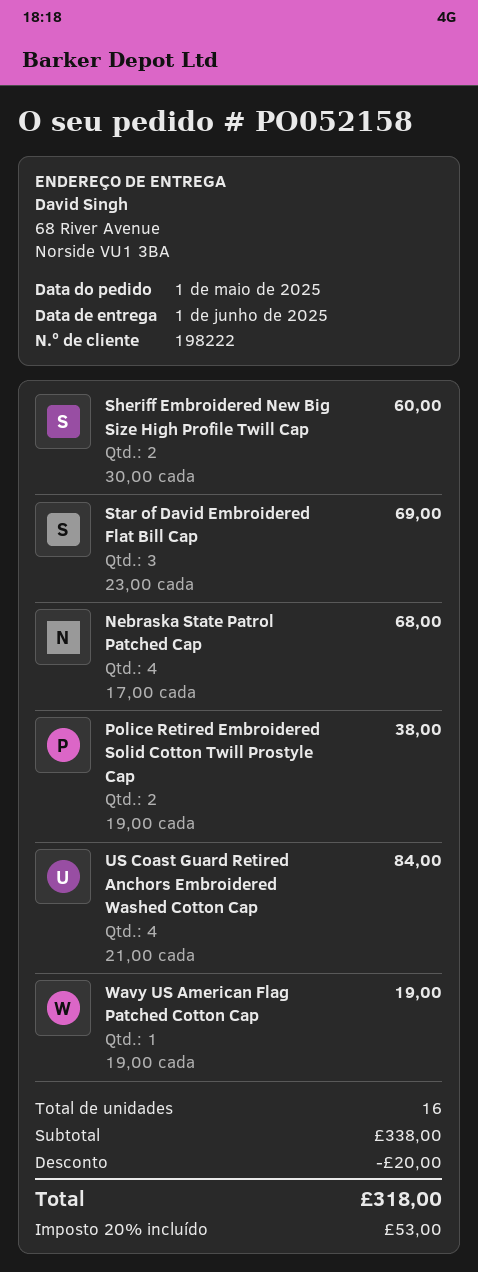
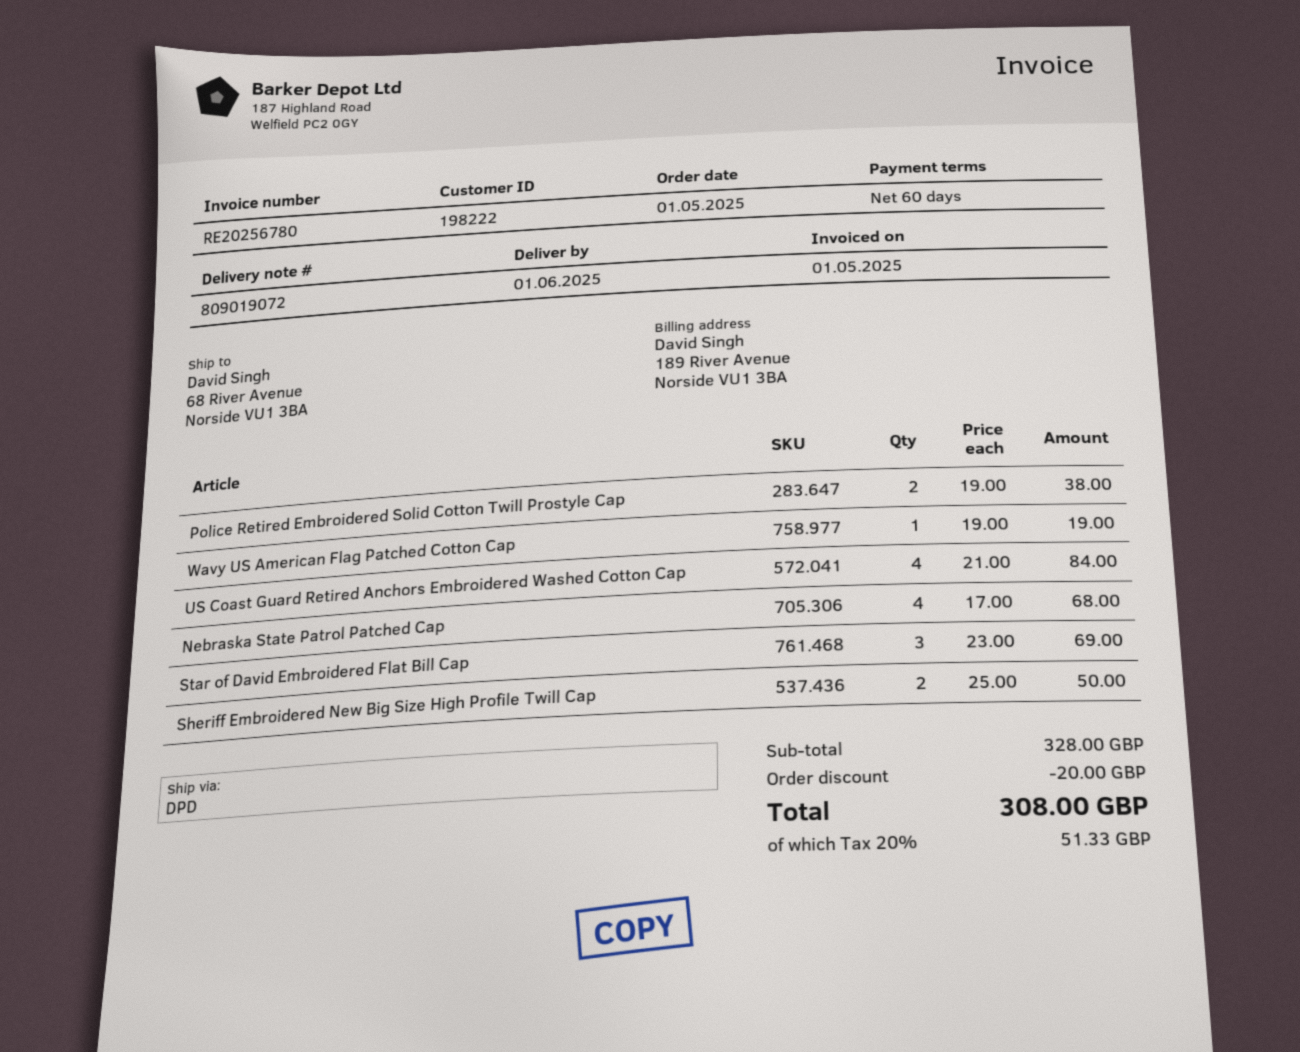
Sheriff Embroidered New Big Size High Profile Twill Cap: 2 x 30.00 = 60.00 -> 2 x 25.00 = 50.00
subtotal: 338.00 -> 328.00
tax: 20% = 53.00 -> 20% = 51.33
total: 318.00 -> 308.00

